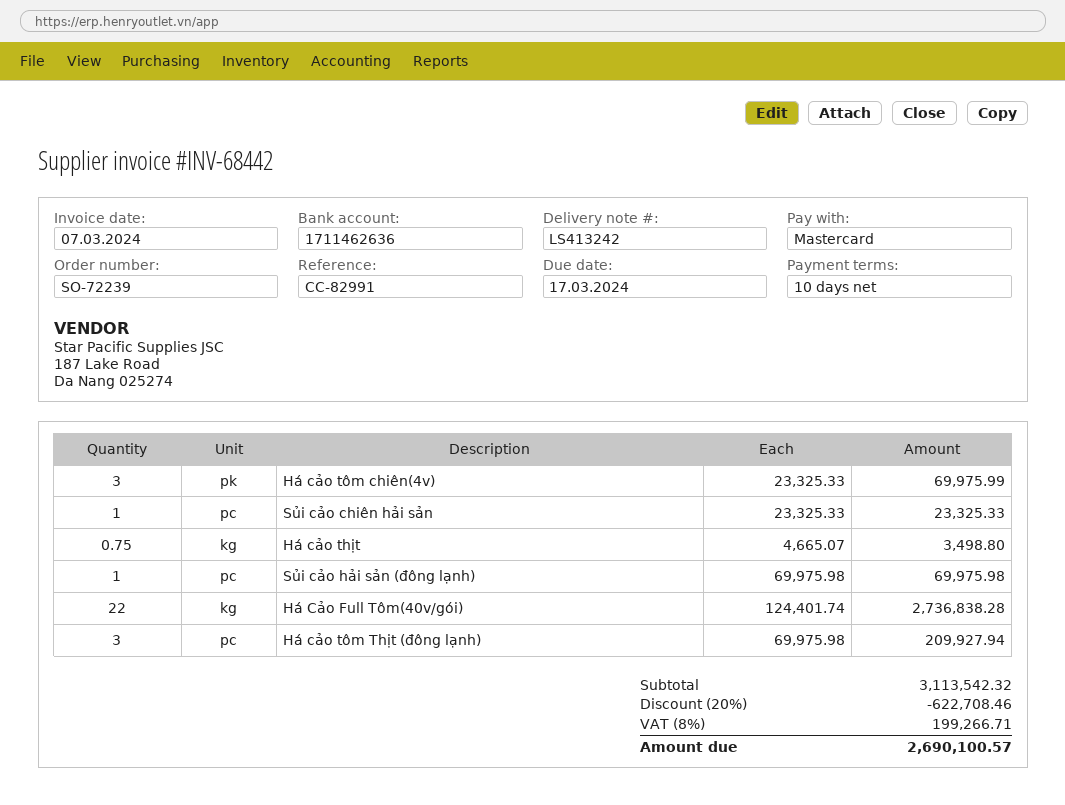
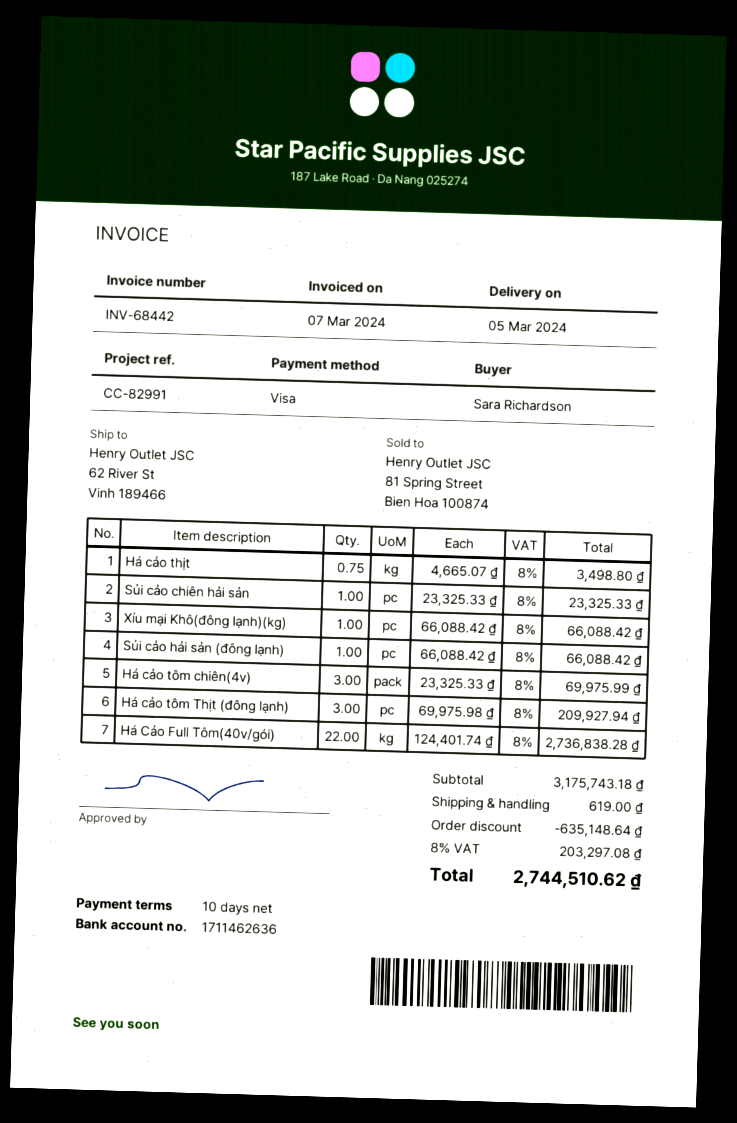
payment method: Mastercard -> Visa
Sủi cảo hải sản (đông lạnh): 1 x 69975.98 = 69975.98 -> 1 x 66088.42 = 66088.42
Xíu mại Khô(đông lạnh)(kg): none -> 1 x 66088.42 = 66088.42
subtotal: 3113542.32 -> 3175743.18
discount: 622708.46 -> 635148.64
shipping: none -> 619.00
tax: 8% = 199266.71 -> 8% = 203297.08
total: 2690100.57 -> 2744510.62

